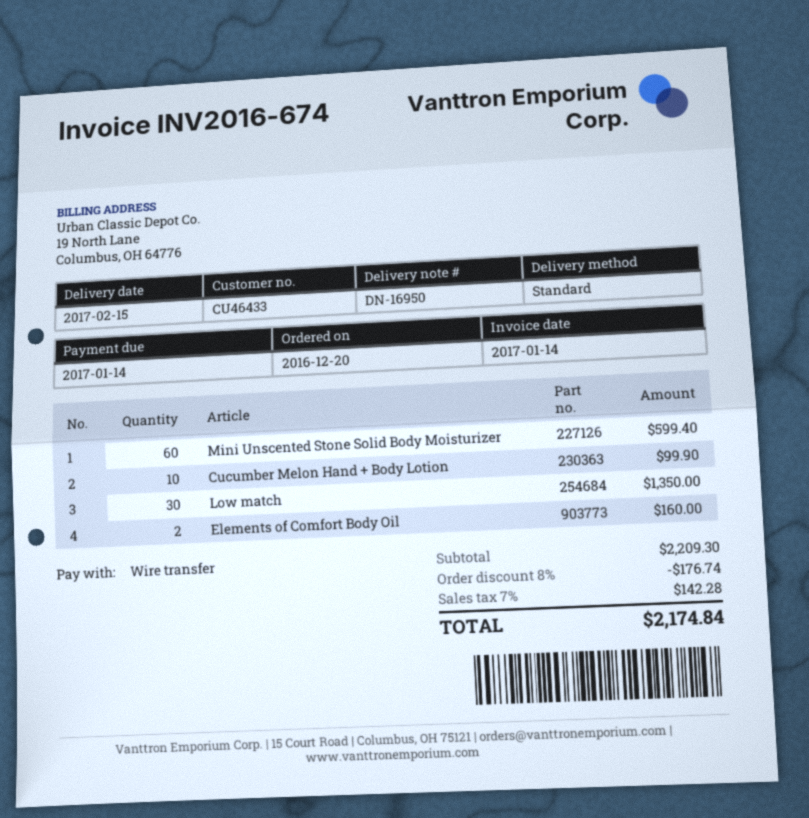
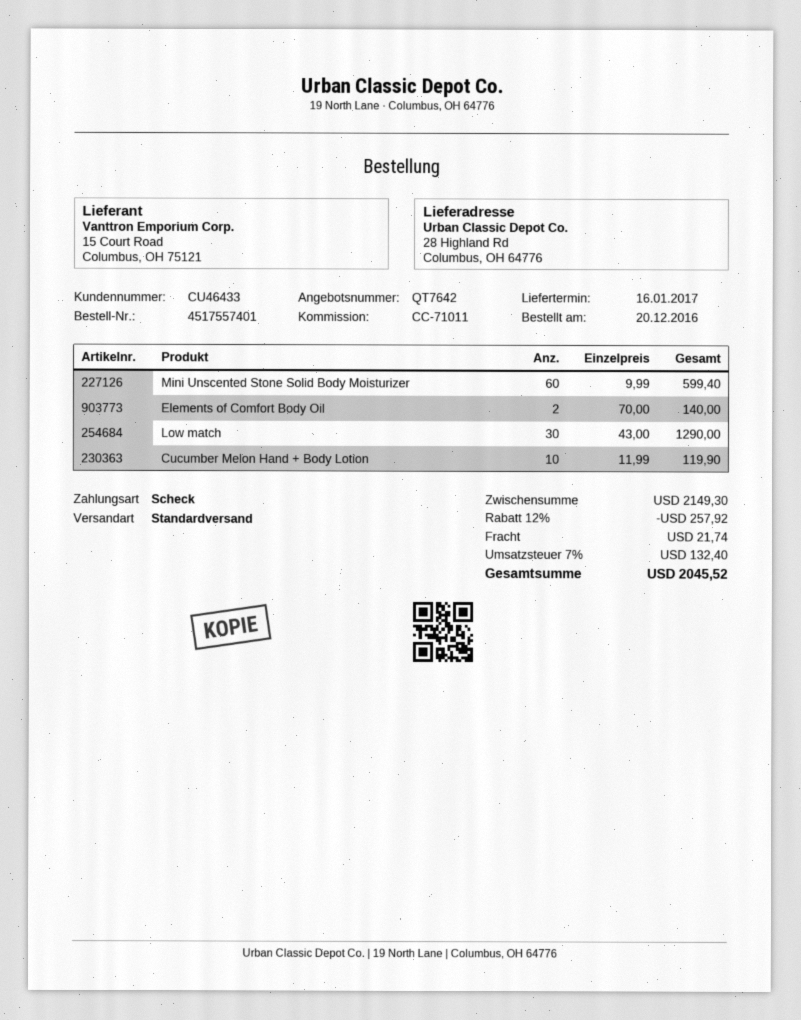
delivery date: 2017-02-15 -> 2017-01-16
payment method: bank transfer -> cheque
Cucumber Melon Hand + Body Lotion: 10 for 99.90 -> 10 for 119.90
Low match: 30 for 1350.00 -> 30 for 1290.00
Elements of Comfort Body Oil: 2 for 160.00 -> 2 for 140.00
subtotal: 2209.30 -> 2149.30
discount: 8% = 176.74 -> 12% = 257.92
shipping: none -> 21.74
tax: 7% = 142.28 -> 7% = 132.40
total: 2174.84 -> 2045.52

